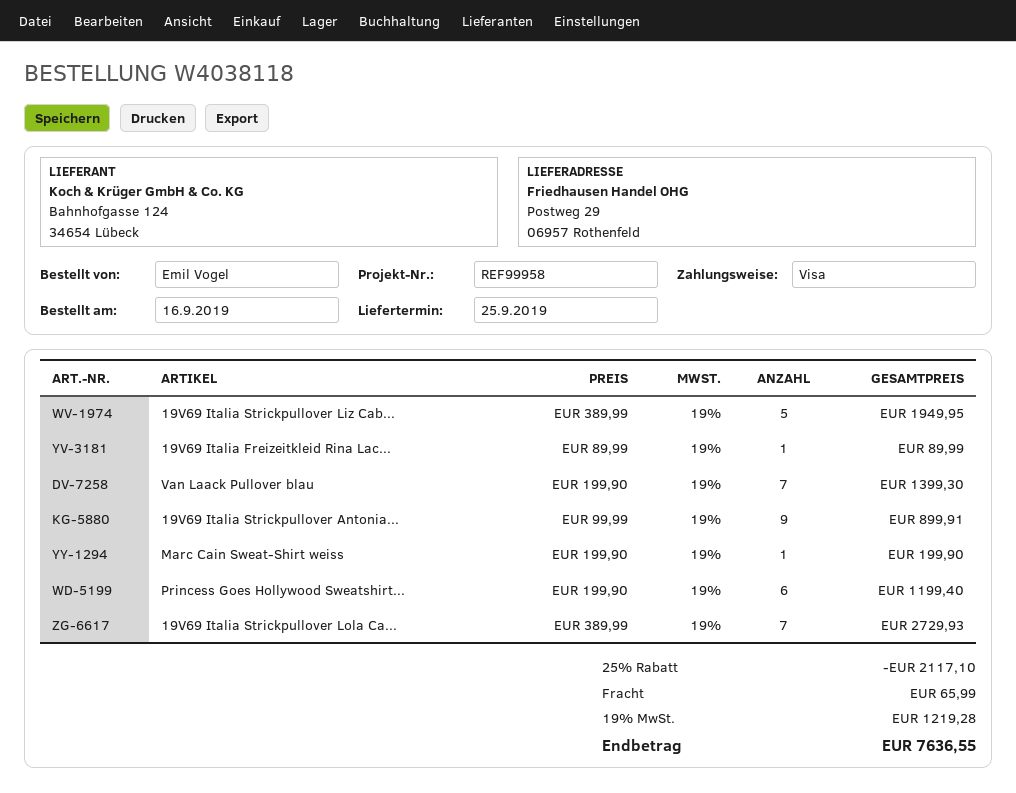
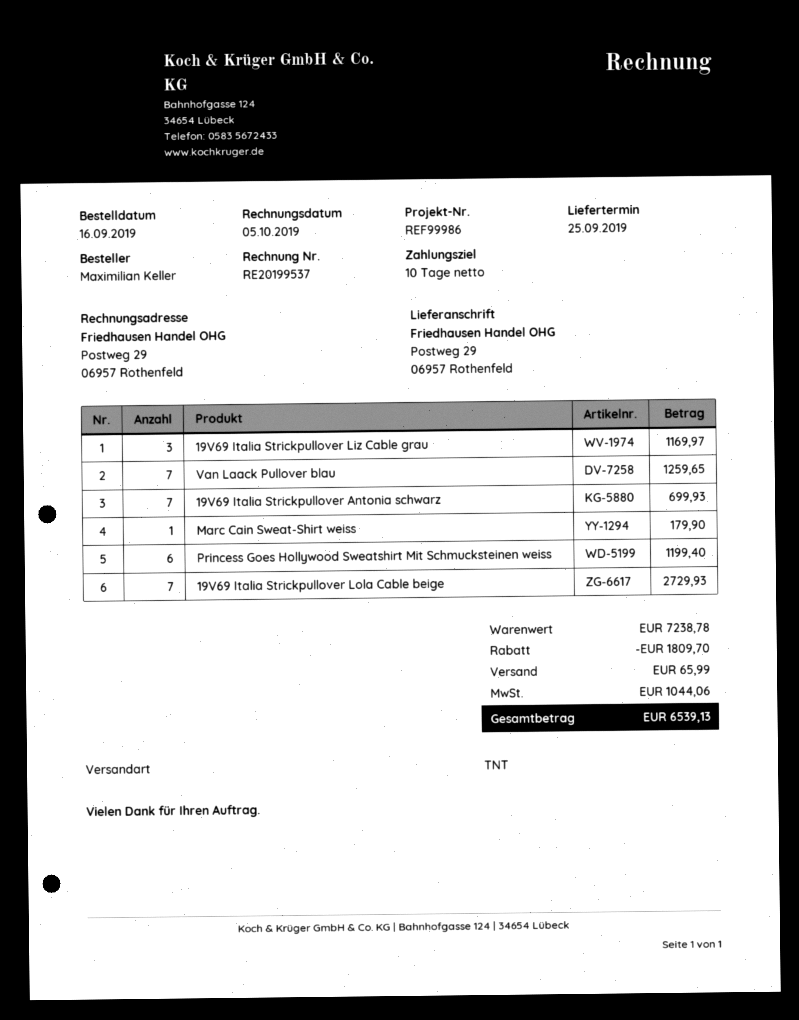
reference: REF99958 -> REF99986
ordered by: Emil Vogel -> Maximilian Keller
19V69 Italia Strickpullover Liz Cab...: 5 for 1949.95 -> 3 for 1169.97
19V69 Italia Freizeitkleid Rina Lac...: 1 for 89.99 -> none
Van Laack Pullover blau: 7 for 1399.30 -> 7 for 1259.65
19V69 Italia Strickpullover Antonia...: 9 for 899.91 -> 7 for 699.93
Marc Cain Sweat-Shirt weiss: 1 for 199.90 -> 1 for 179.90
discount: 2117.10 -> 1809.70
tax: 1219.28 -> 1044.06
total: 7636.55 -> 6539.13

